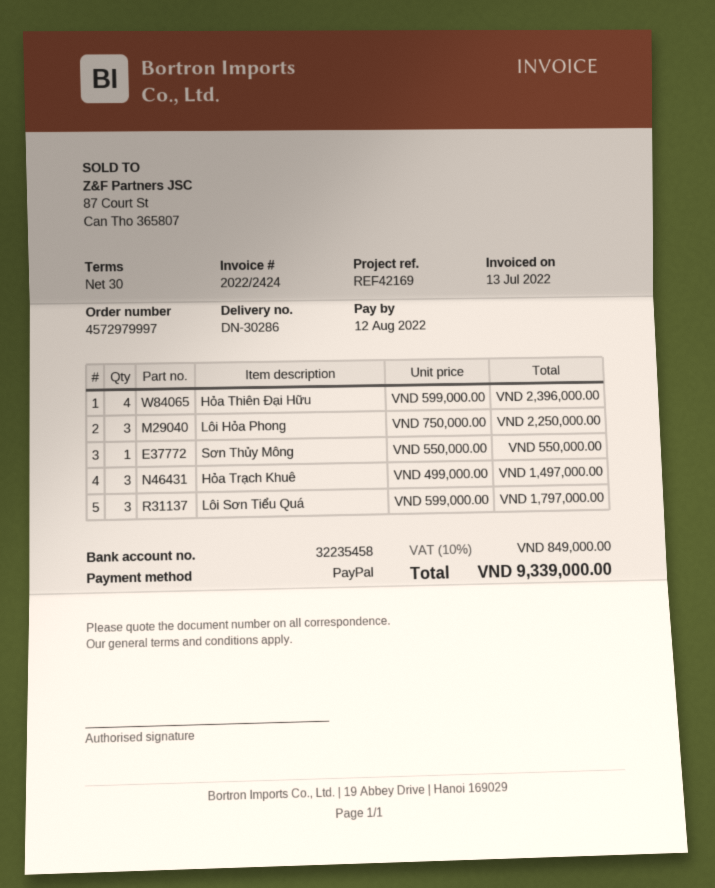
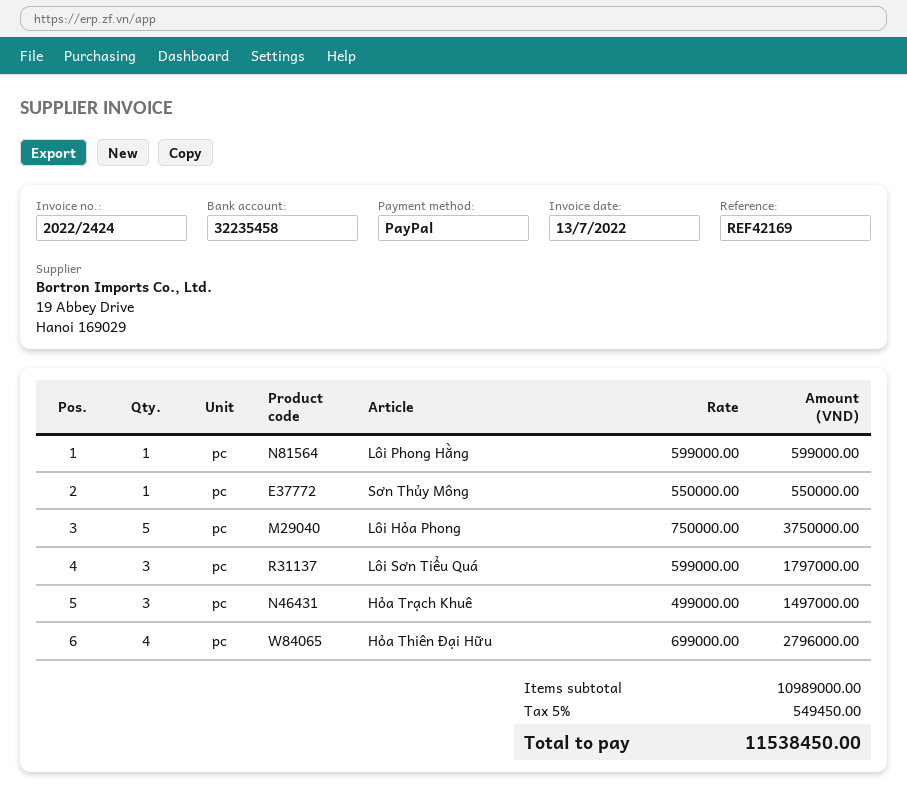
Hỏa Thiên Đại Hữu: 4 x 599000.00 = 2396000.00 -> 4 x 699000.00 = 2796000.00
Lôi Hỏa Phong: 3 x 750000.00 = 2250000.00 -> 5 x 750000.00 = 3750000.00
Lôi Phong Hằng: none -> 1 x 599000.00 = 599000.00
tax: 10% = 849000.00 -> 5% = 549450.00
total: 9339000.00 -> 11538450.00

